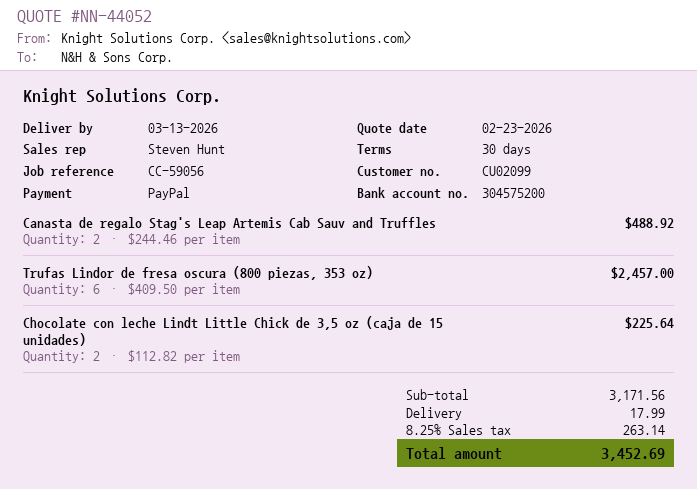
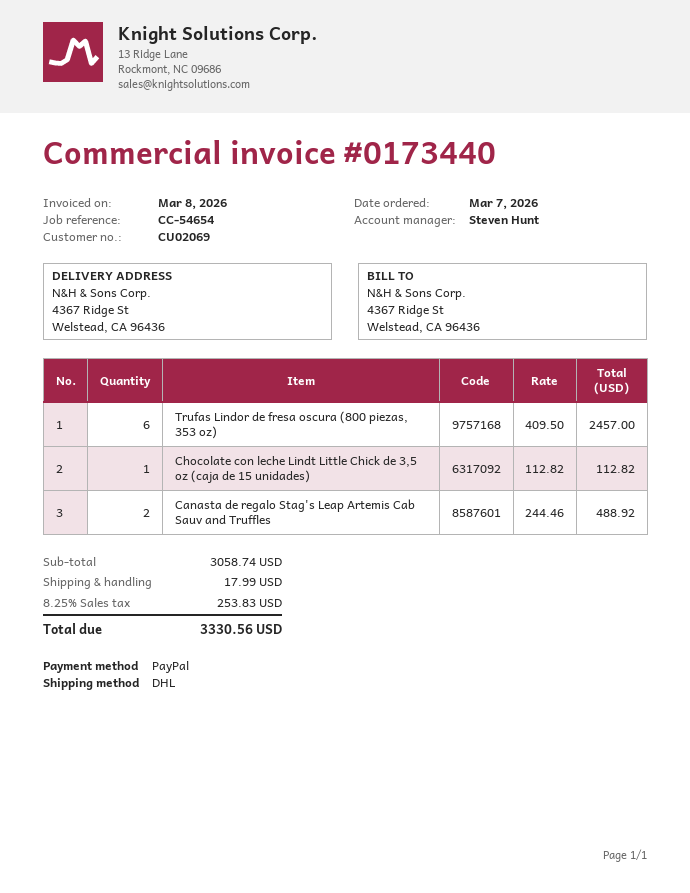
customer number: CU02099 -> CU02069
reference: CC-59056 -> CC-54654
Chocolate con leche Lindt Little Chick de 3,5 oz (caja de 15 unidades): 2 x 112.82 = 225.64 -> 1 x 112.82 = 112.82
subtotal: 3171.56 -> 3058.74
tax: 8.25% = 263.14 -> 8.25% = 253.83
total: 3452.69 -> 3330.56

